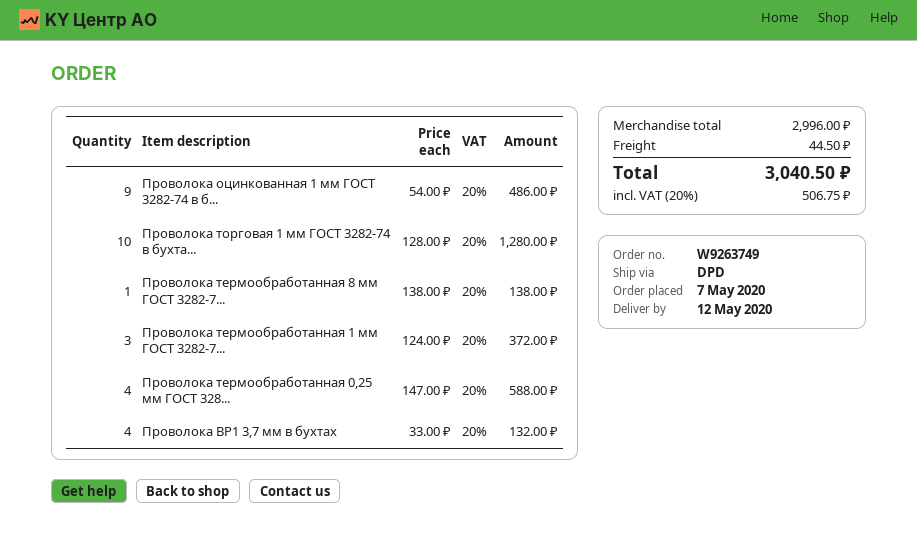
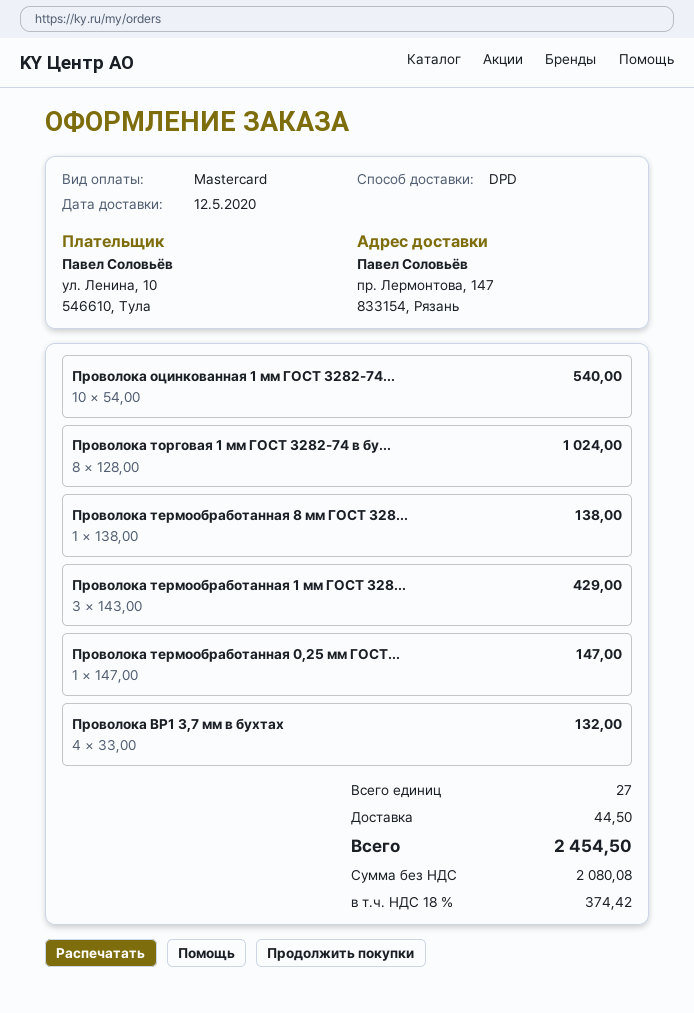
Проволока оцинкованная 1 мм ГОСТ 3282-74 в б...: 9 x 54.00 = 486.00 -> 10 x 54.00 = 540.00
Проволока торговая 1 мм ГОСТ 3282-74 в бухта...: 10 x 128.00 = 1280.00 -> 8 x 128.00 = 1024.00
Проволока термообработанная 1 мм ГОСТ 3282-7...: 3 x 124.00 = 372.00 -> 3 x 143.00 = 429.00
Проволока термообработанная 0,25 мм ГОСТ 328...: 4 x 147.00 = 588.00 -> 1 x 147.00 = 147.00
tax: 20% = 506.75 -> 18% = 374.42
total: 3040.50 -> 2454.50

